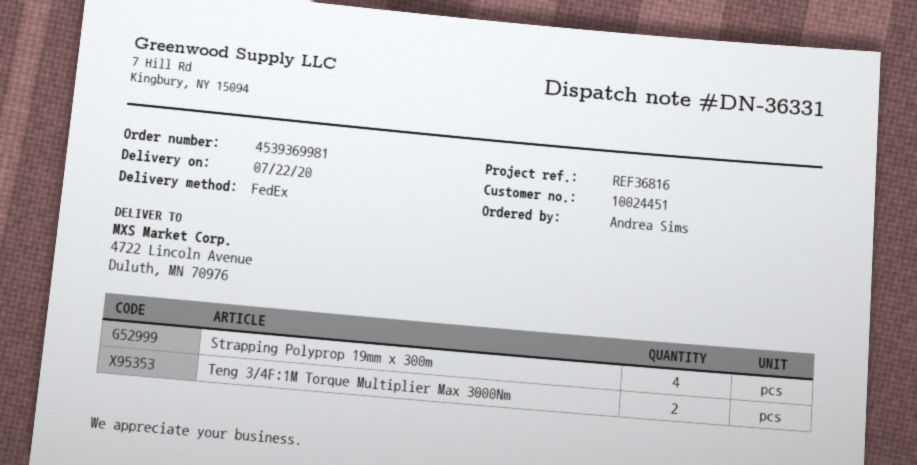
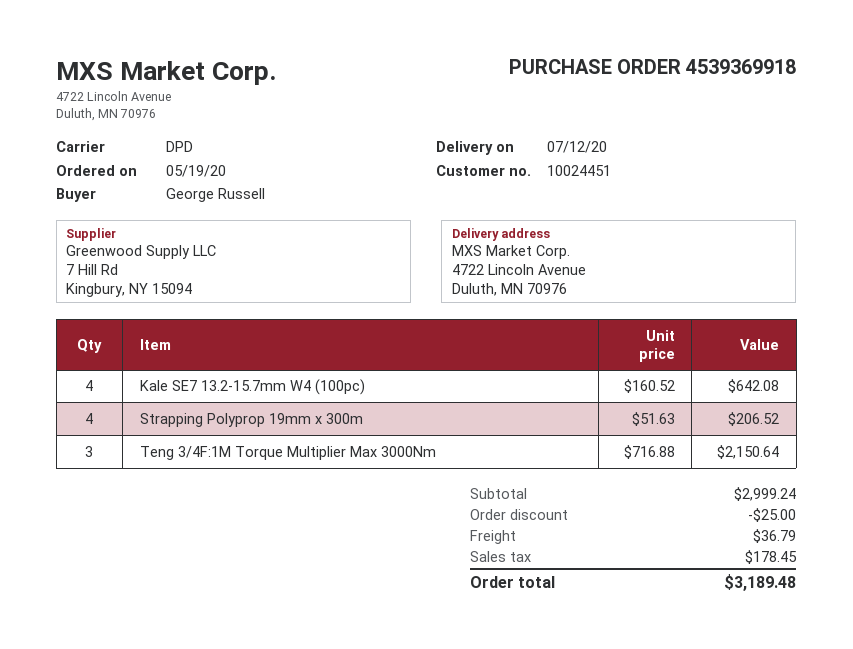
order number: 4539369981 -> 4539369918
delivery date: 2020-07-22 -> 2020-07-12
ordered by: Andrea Sims -> George Russell
shipping method: FedEx -> DPD
Teng 3/4F:1M Torque Multiplier Max 3000Nm: 2 -> 3
Kale SE7 13.2-15.7mm W4 (100pc): none -> 4

